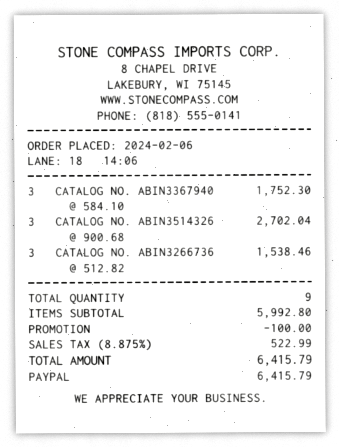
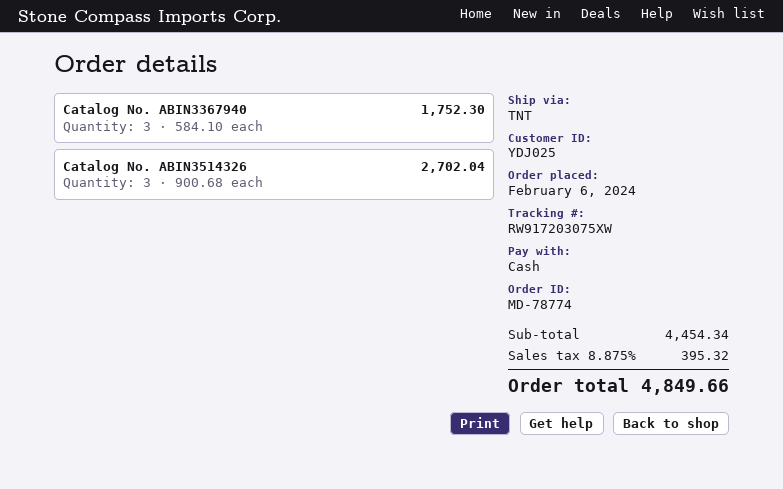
payment method: PayPal -> cash
CATALOG NO. ABIN3266736: 3 x 512.82 = 1538.46 -> none
subtotal: 5992.80 -> 4454.34
discount: 100.00 -> none
tax: 8.875% = 522.99 -> 8.875% = 395.32
total: 6415.79 -> 4849.66

